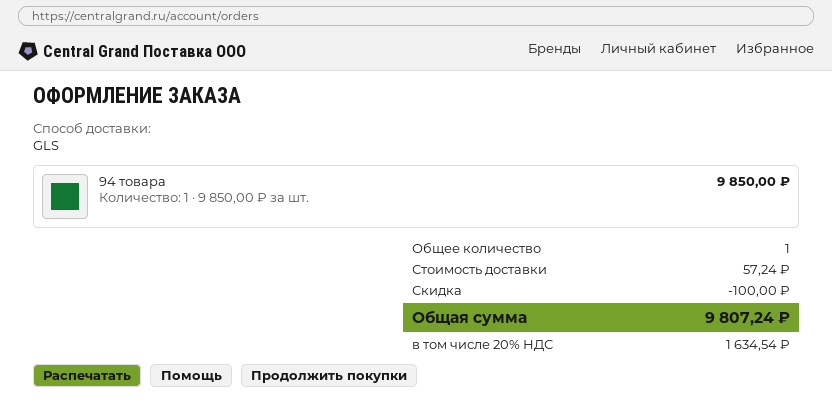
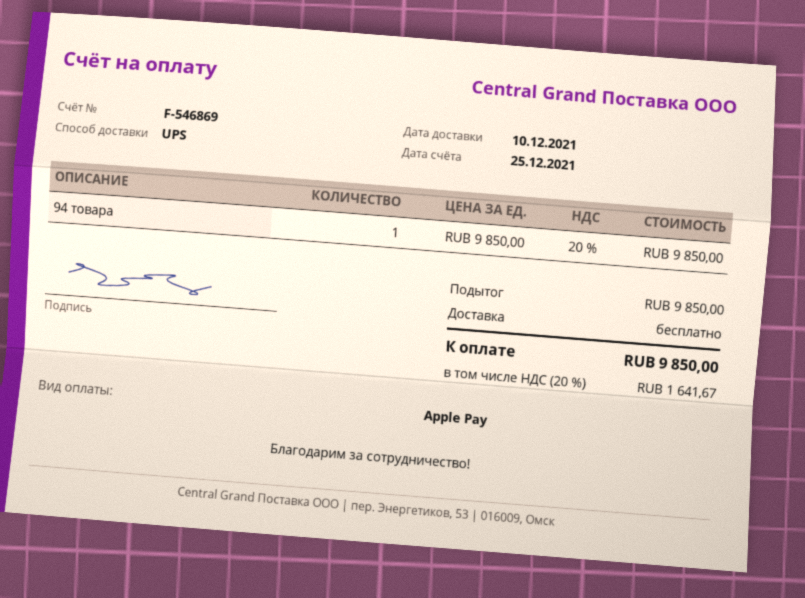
shipping method: GLS -> UPS
discount: 100.00 -> none
shipping: 57.24 -> 0.00
tax: 20% = 1634.54 -> 20% = 1641.67
total: 9807.24 -> 9850.00

